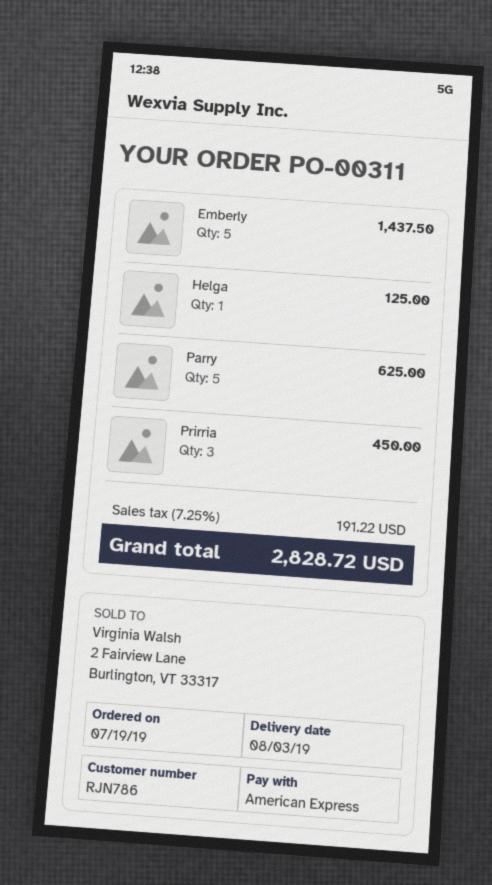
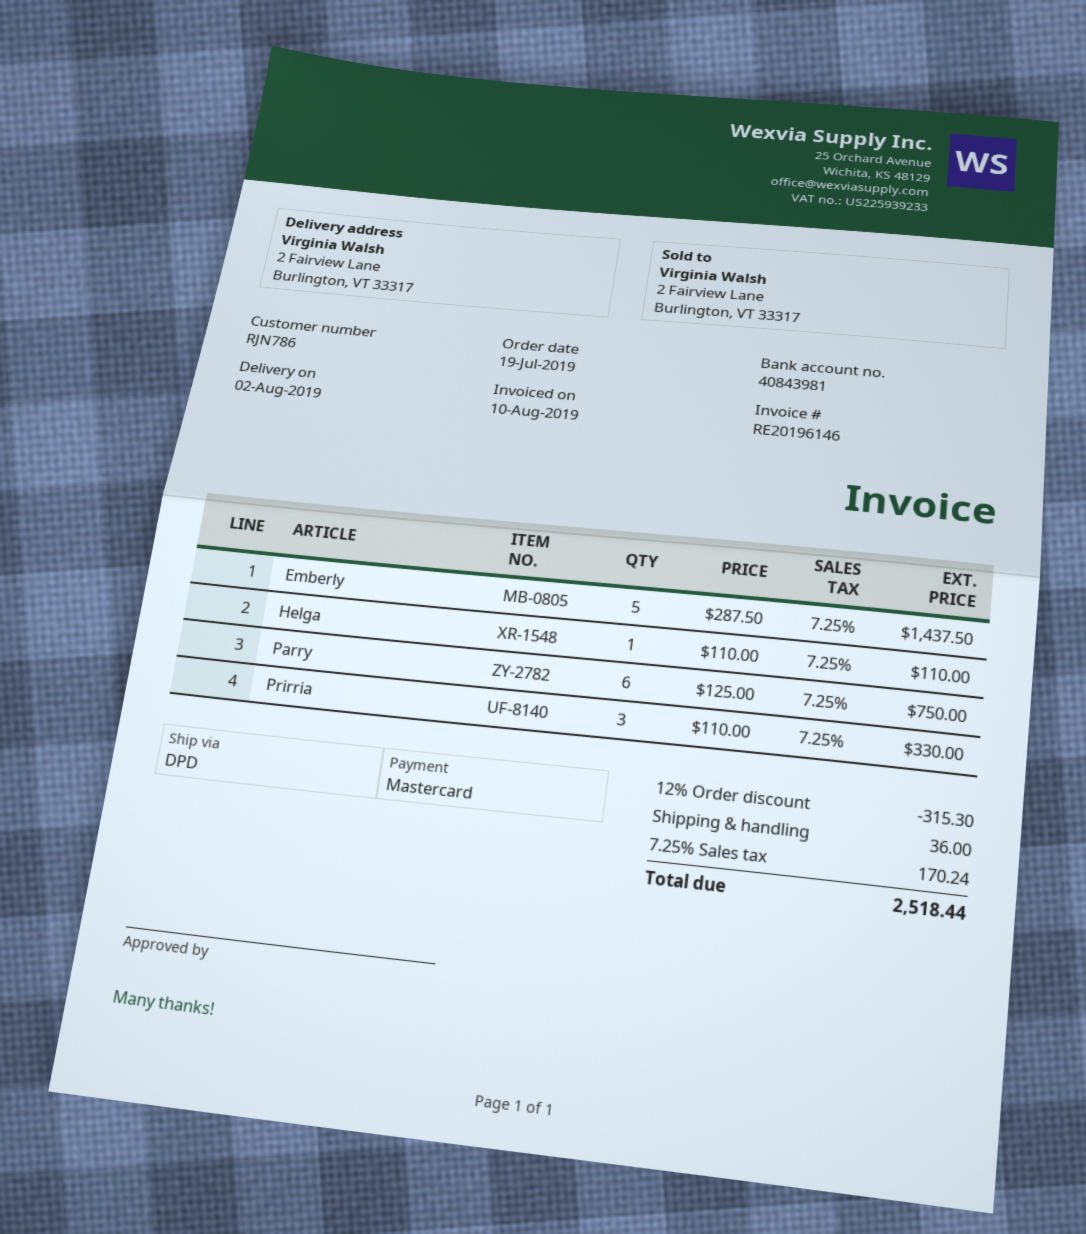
delivery date: 2019-08-03 -> 2019-08-02
payment method: American Express -> Mastercard
Helga: 1 for 125.00 -> 1 for 110.00
Parry: 5 for 625.00 -> 6 for 750.00
Prirria: 3 for 450.00 -> 3 for 330.00
discount: none -> 12% = 315.30
shipping: none -> 36.00
tax: 7.25% = 191.22 -> 7.25% = 170.24
total: 2828.72 -> 2518.44

